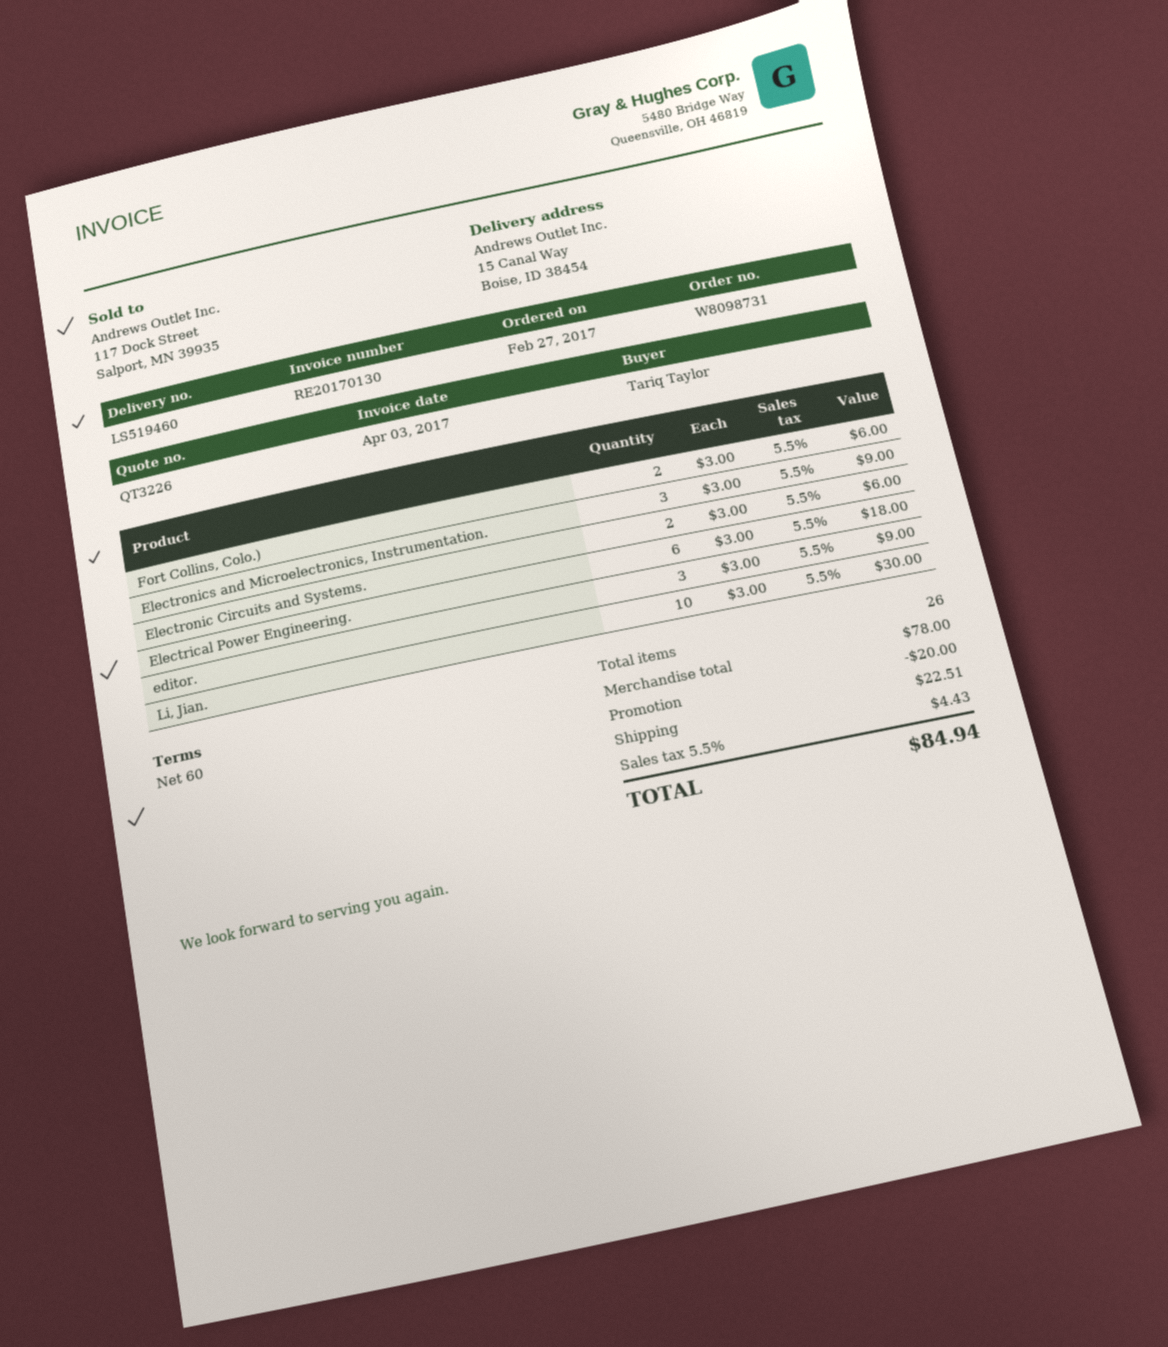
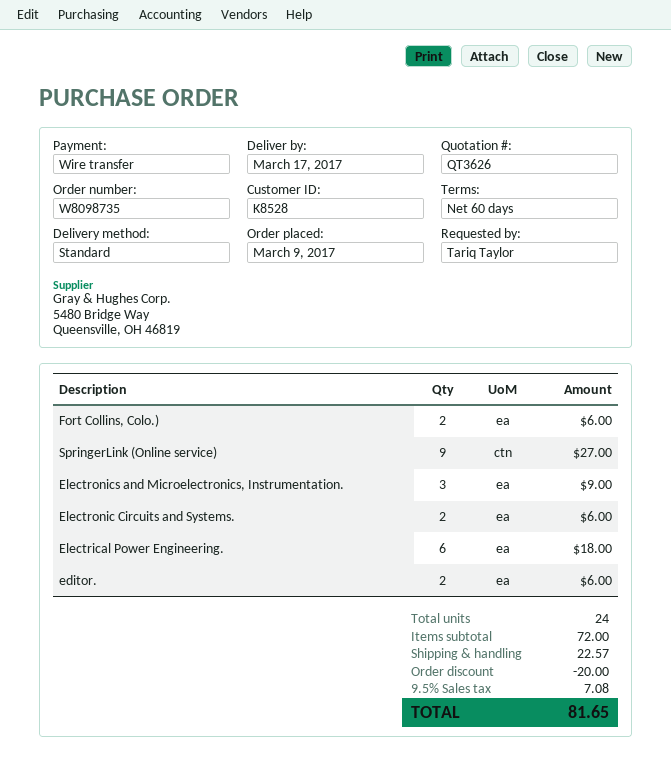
quote number: QT3226 -> QT3626
order number: W8098731 -> W8098735
order date: 2017-02-27 -> 2017-03-09
editor.: 3 for 9.00 -> 2 for 6.00
Li, Jian.: 10 for 30.00 -> none
SpringerLink (Online service): none -> 9 for 27.00
total quantity: 26 -> 24
subtotal: 78.00 -> 72.00
shipping: 22.51 -> 22.57
tax: 5.5% = 4.43 -> 9.5% = 7.08
total: 84.94 -> 81.65

